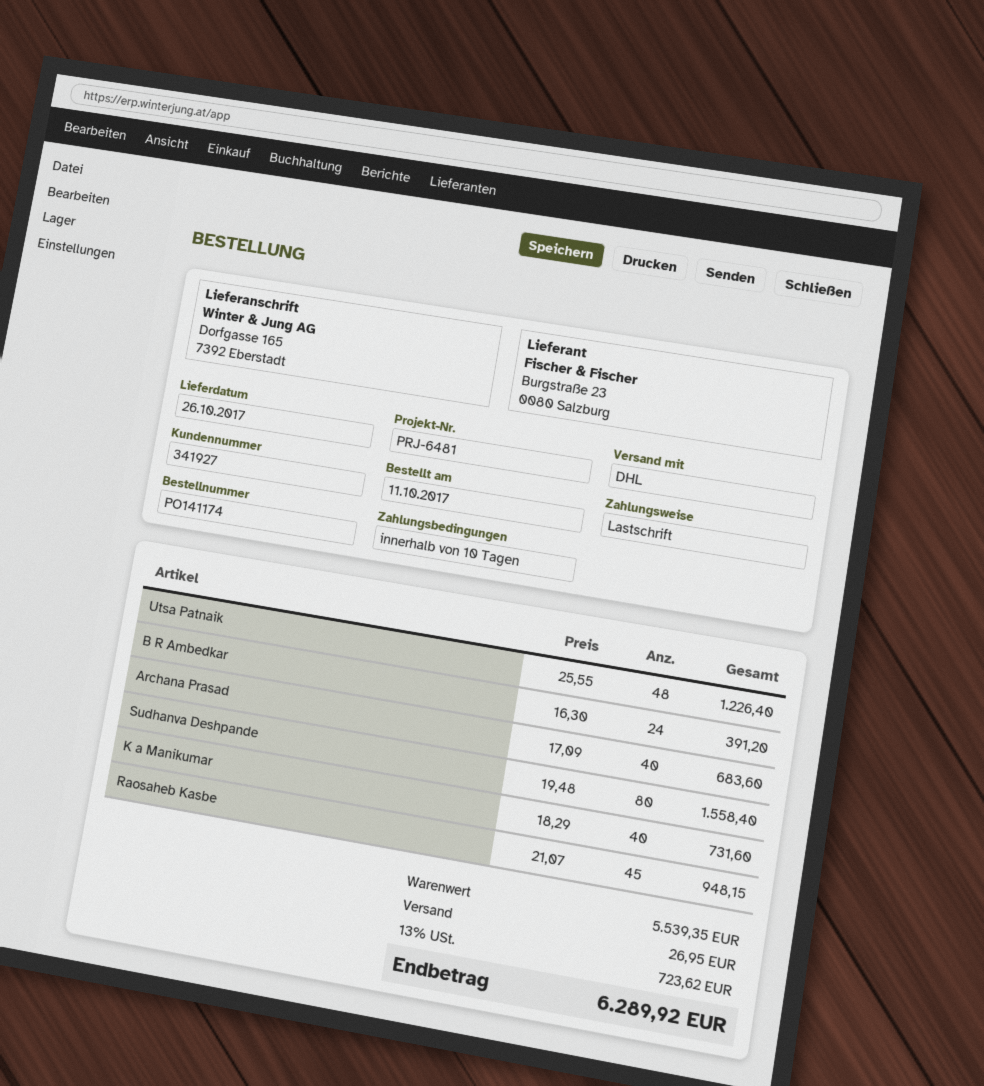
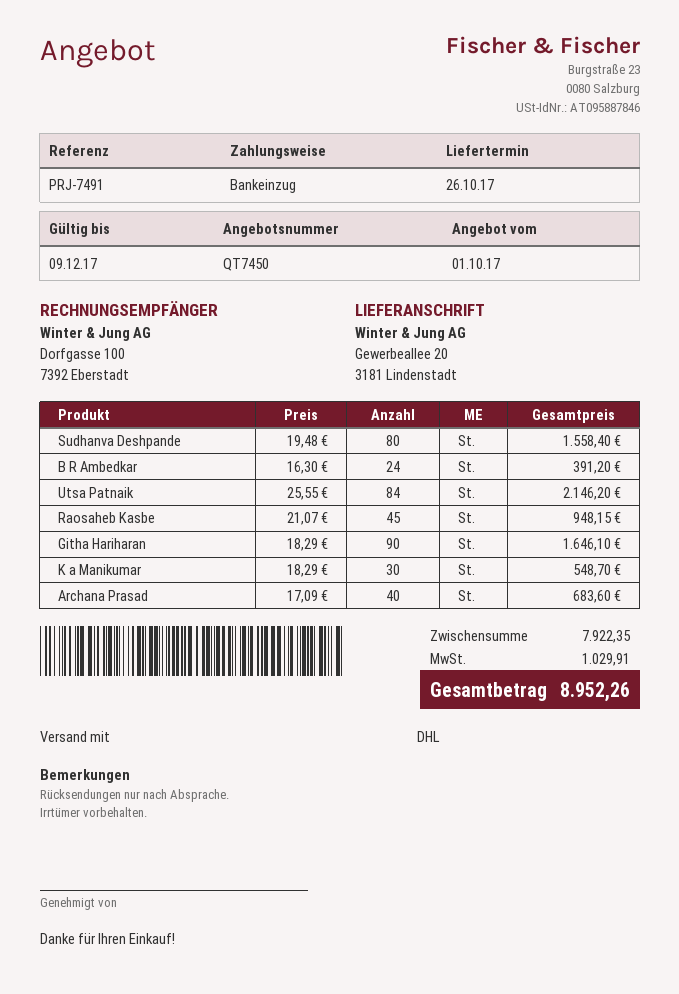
reference: PRJ-6481 -> PRJ-7491
ship to: Dorfgasse 165, 7392 Eberstadt -> Gewerbeallee 20, 3181 Lindenstadt
Utsa Patnaik: 48 x 25.55 = 1226.40 -> 84 x 25.55 = 2146.20
K a Manikumar: 40 x 18.29 = 731.60 -> 30 x 18.29 = 548.70
Githa Hariharan: none -> 90 x 18.29 = 1646.10
subtotal: 5539.35 -> 7922.35
shipping: 26.95 -> none
tax: 723.62 -> 1029.91
total: 6289.92 -> 8952.26

